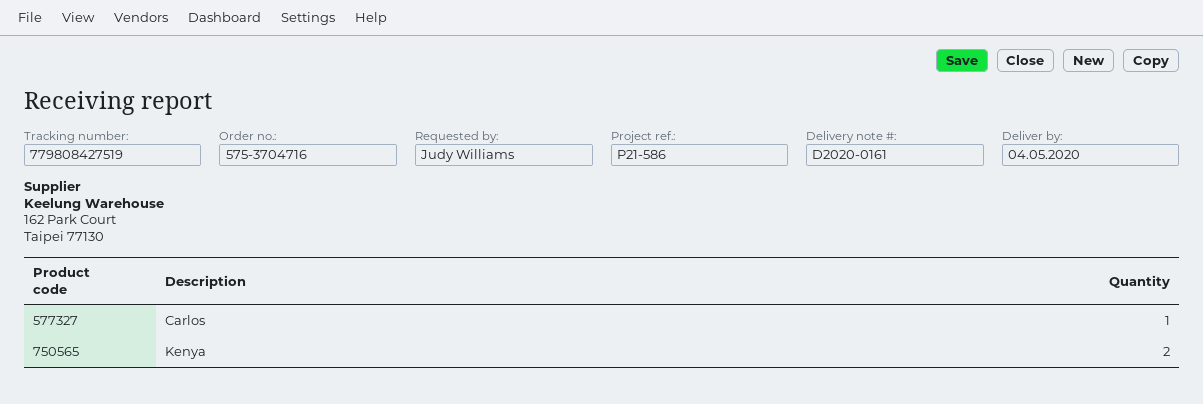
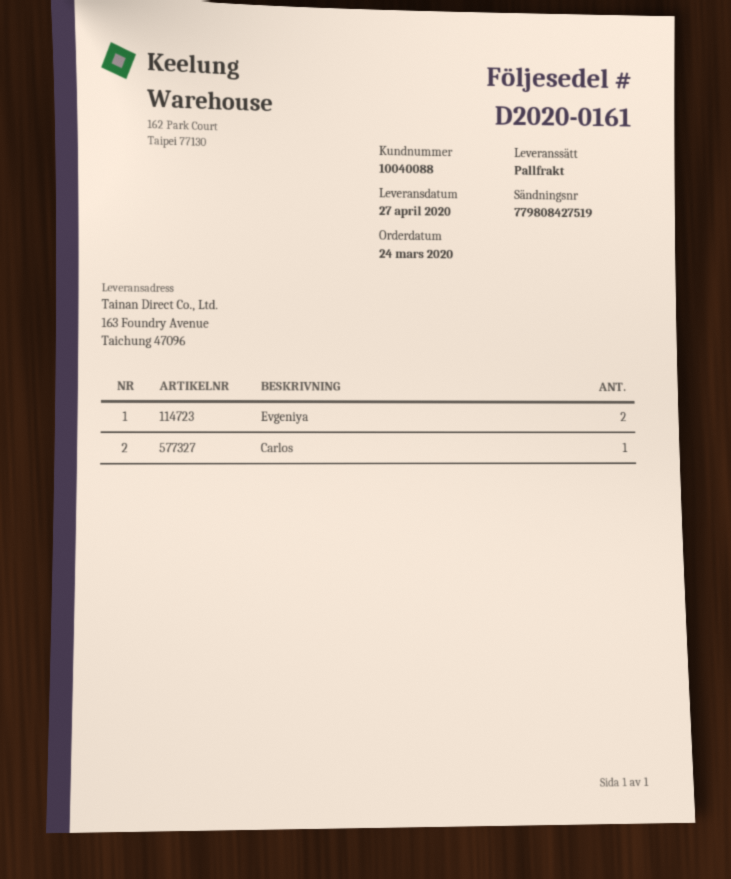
delivery date: 2020-05-04 -> 2020-04-27
Kenya: 2 -> none
Evgeniya: none -> 2

